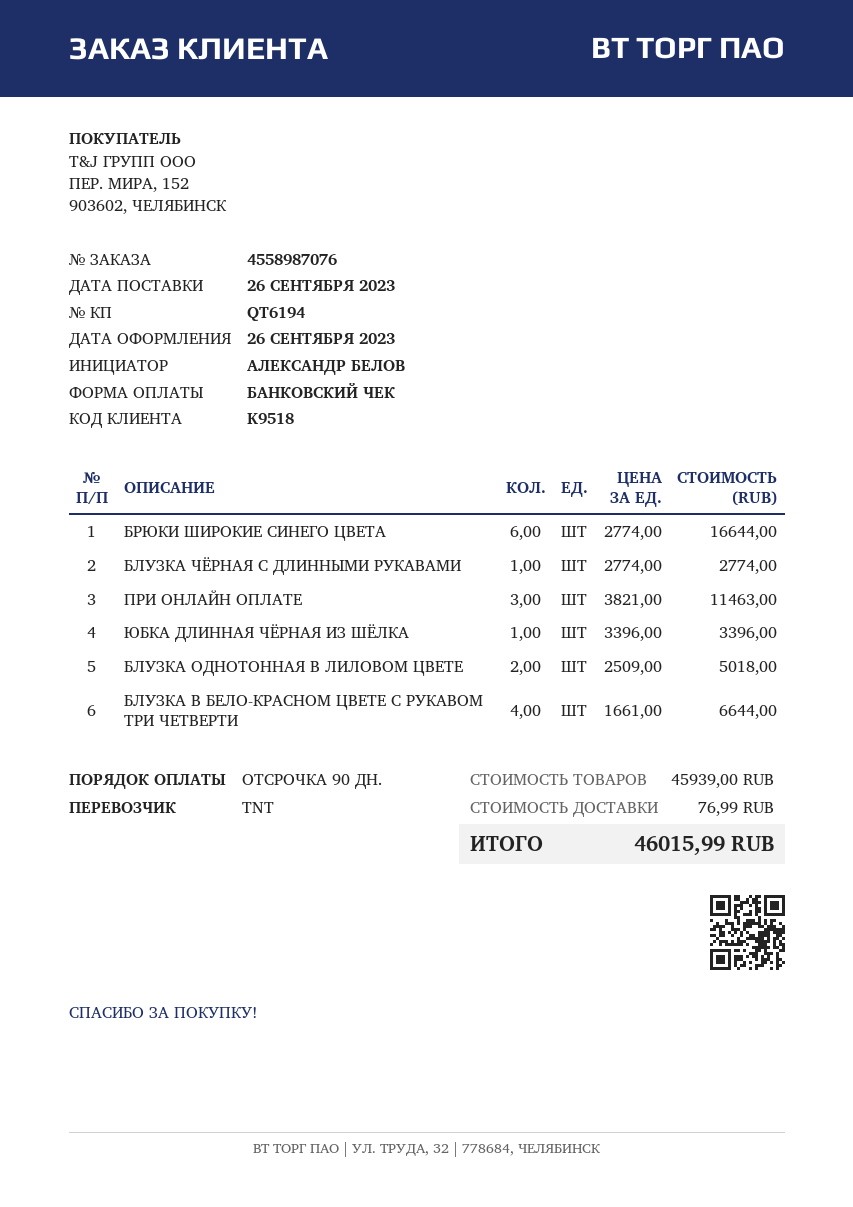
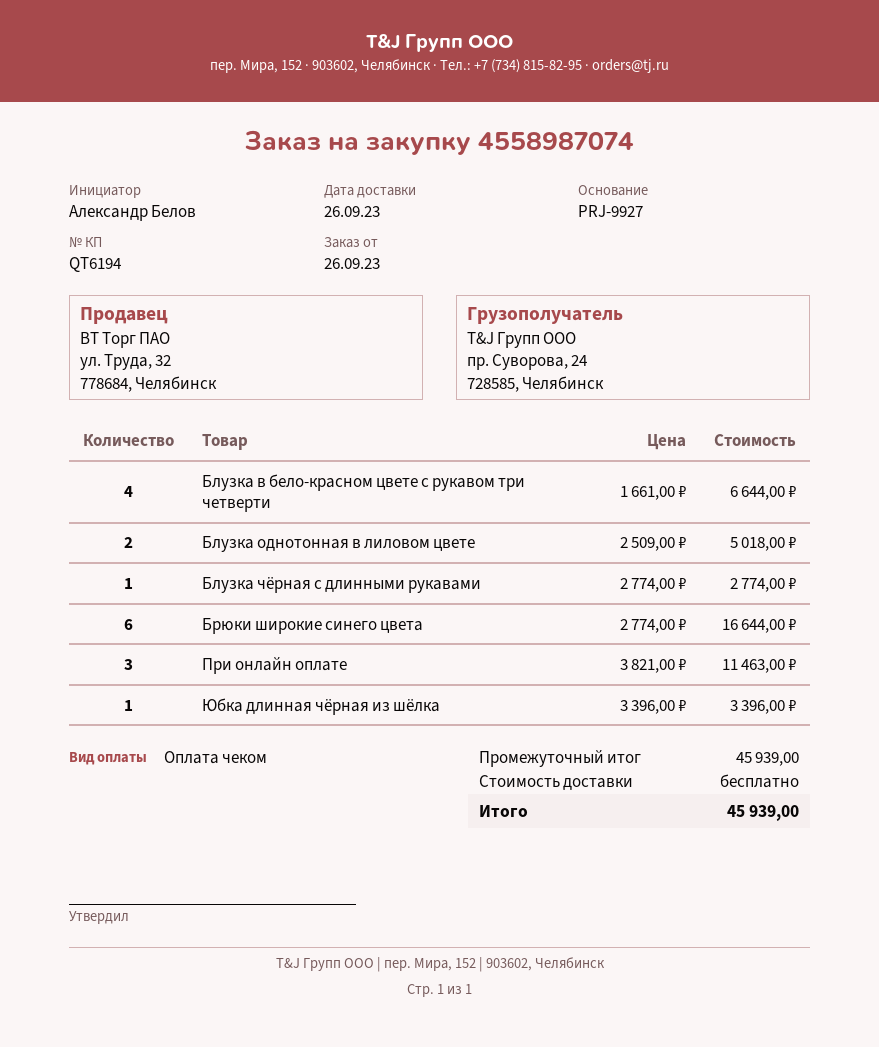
order number: 4558987076 -> 4558987074
shipping: 76.99 -> 0.00
total: 46015.99 -> 45939.00

